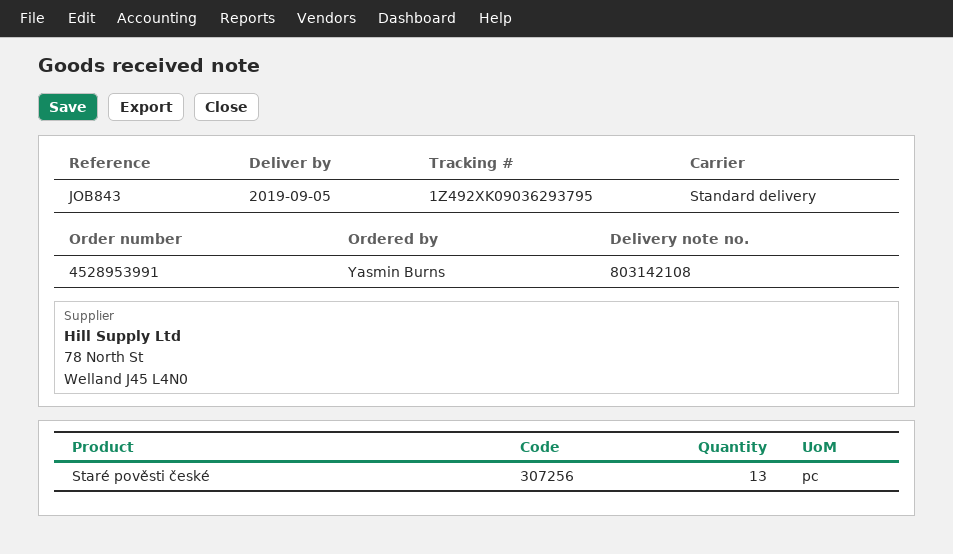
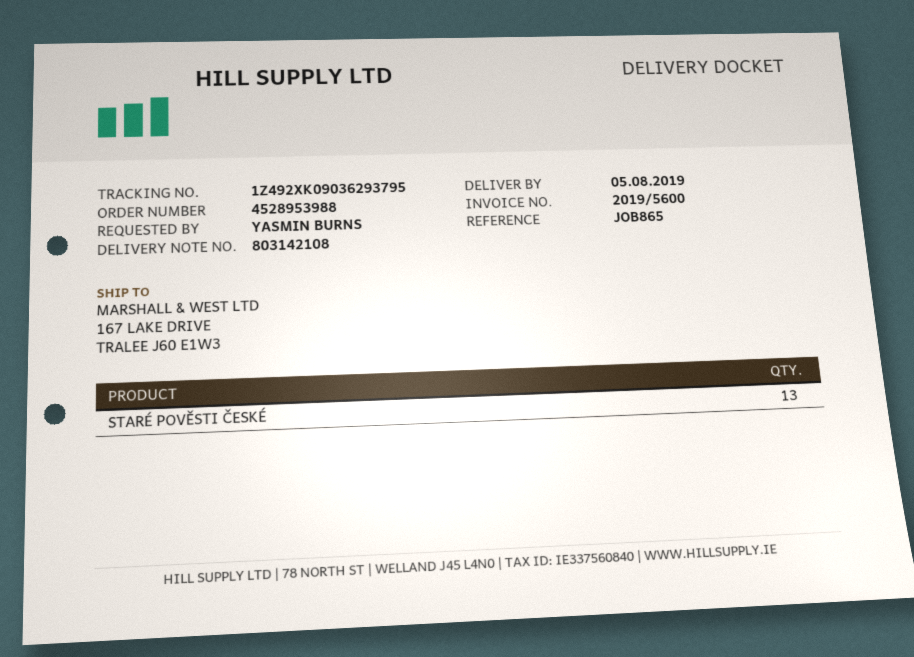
order number: 4528953991 -> 4528953988
delivery date: 2019-09-05 -> 2019-08-05
reference: JOB843 -> JOB865

